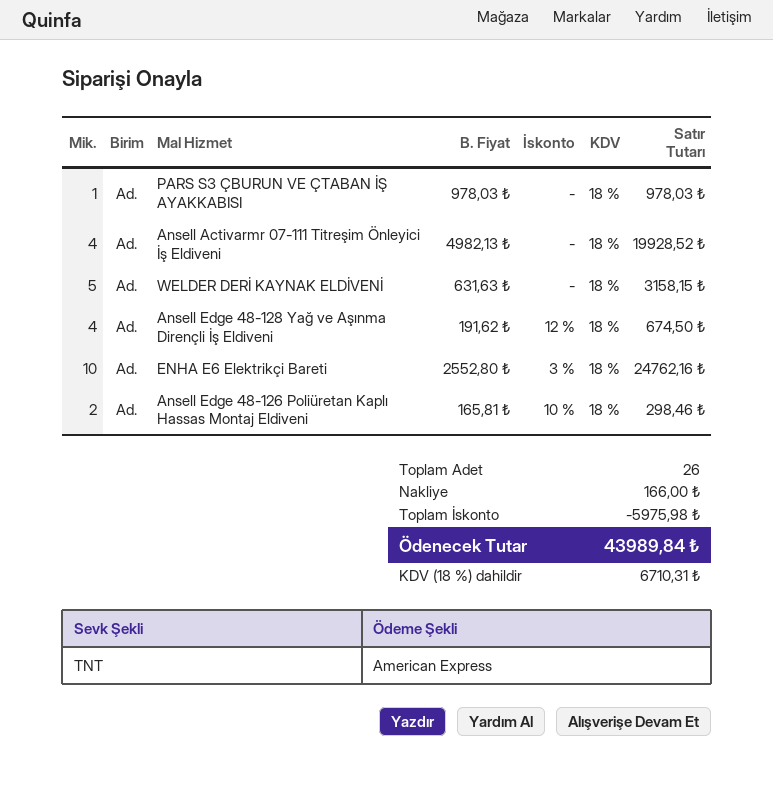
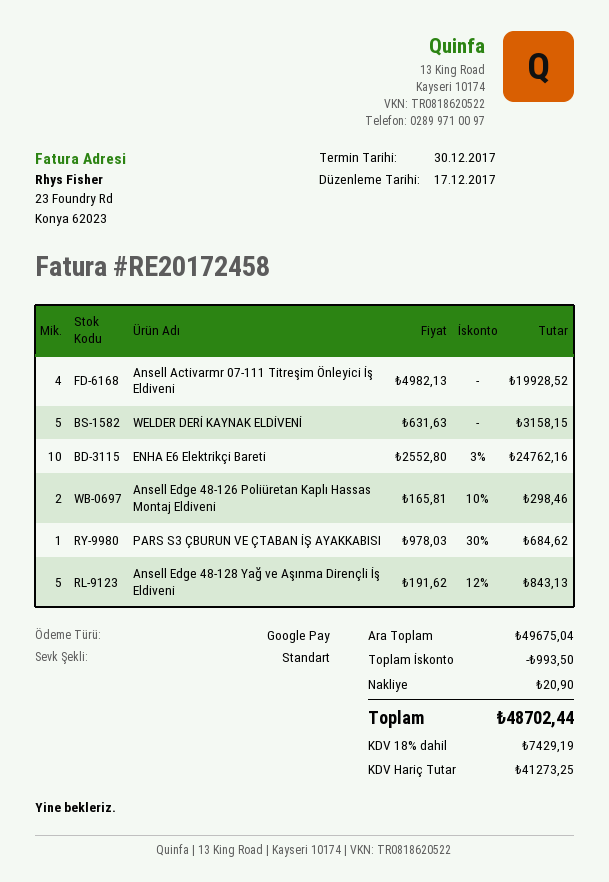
payment method: American Express -> Google Pay
shipping method: TNT -> standard
PARS S3 ÇBURUN VE ÇTABAN İŞ AYAKKABISI: 1 x 978.03 = 978.03 -> 1 x 978.03 - 30% = 684.62
Ansell Edge 48-128 Yağ ve Aşınma Dirençli İş Eldiveni: 4 x 191.62 - 12% = 674.50 -> 5 x 191.62 - 12% = 843.13
discount: 5975.98 -> 993.50
shipping: 166.00 -> 20.90
tax: 18% = 6710.31 -> 18% = 7429.19
total: 43989.84 -> 48702.44

